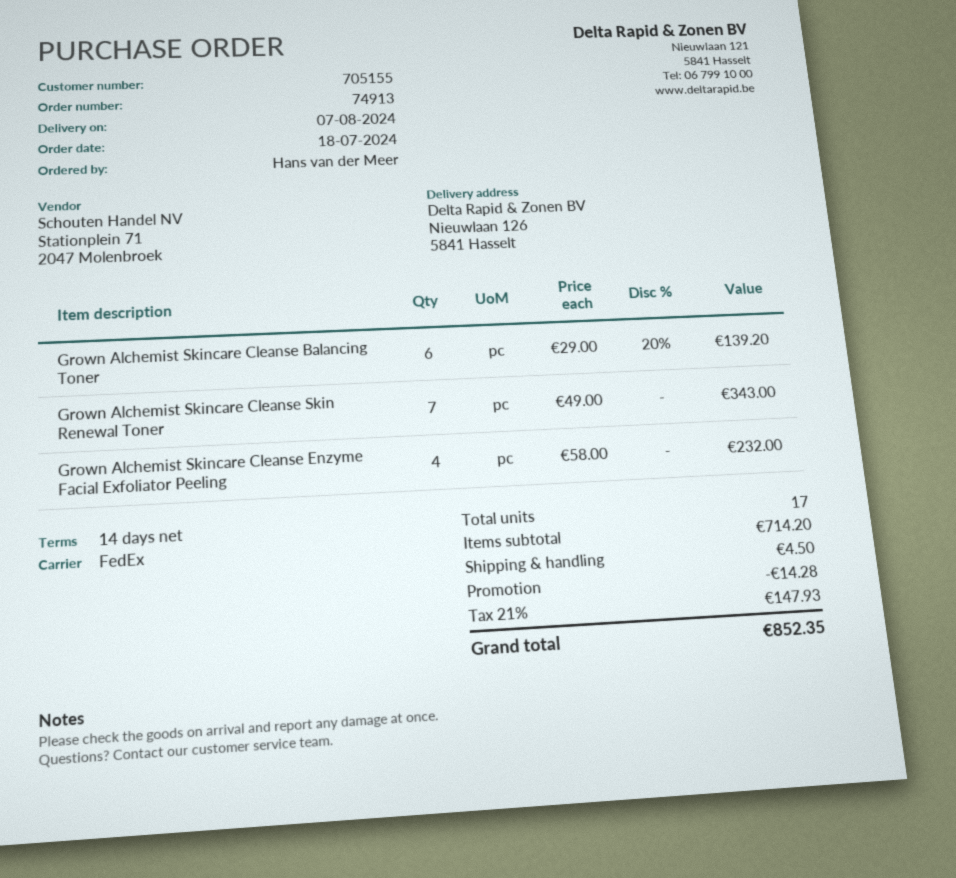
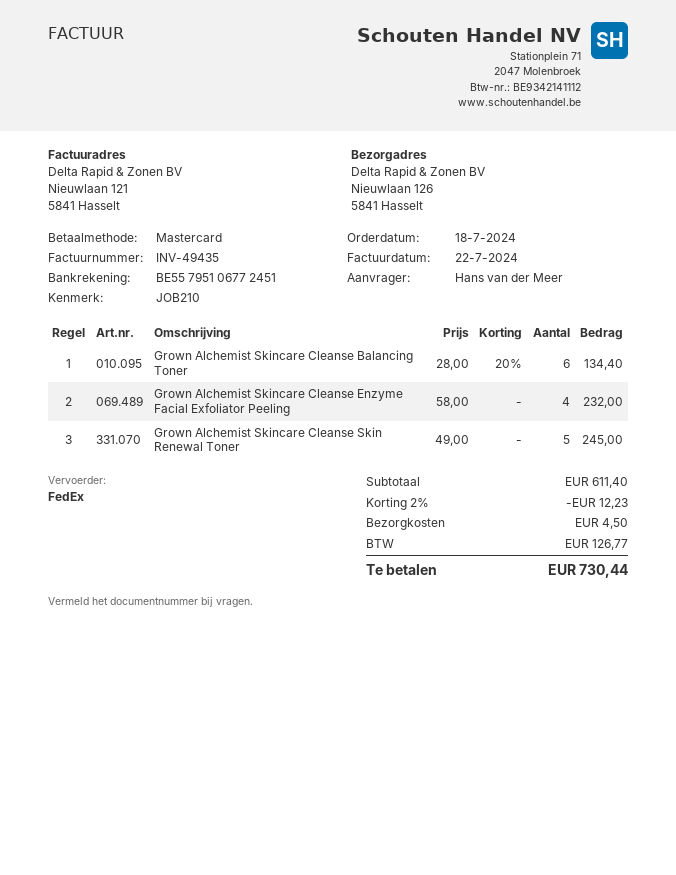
Grown Alchemist Skincare Cleanse Balancing Toner: 6 x 29.00 - 20% = 139.20 -> 6 x 28.00 - 20% = 134.40
Grown Alchemist Skincare Cleanse Skin Renewal Toner: 7 x 49.00 = 343.00 -> 5 x 49.00 = 245.00
subtotal: 714.20 -> 611.40
discount: 14.28 -> 12.23
tax: 147.93 -> 126.77
total: 852.35 -> 730.44

